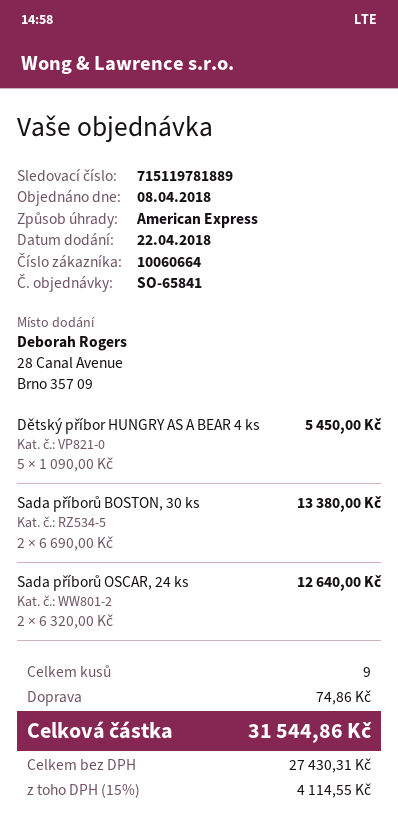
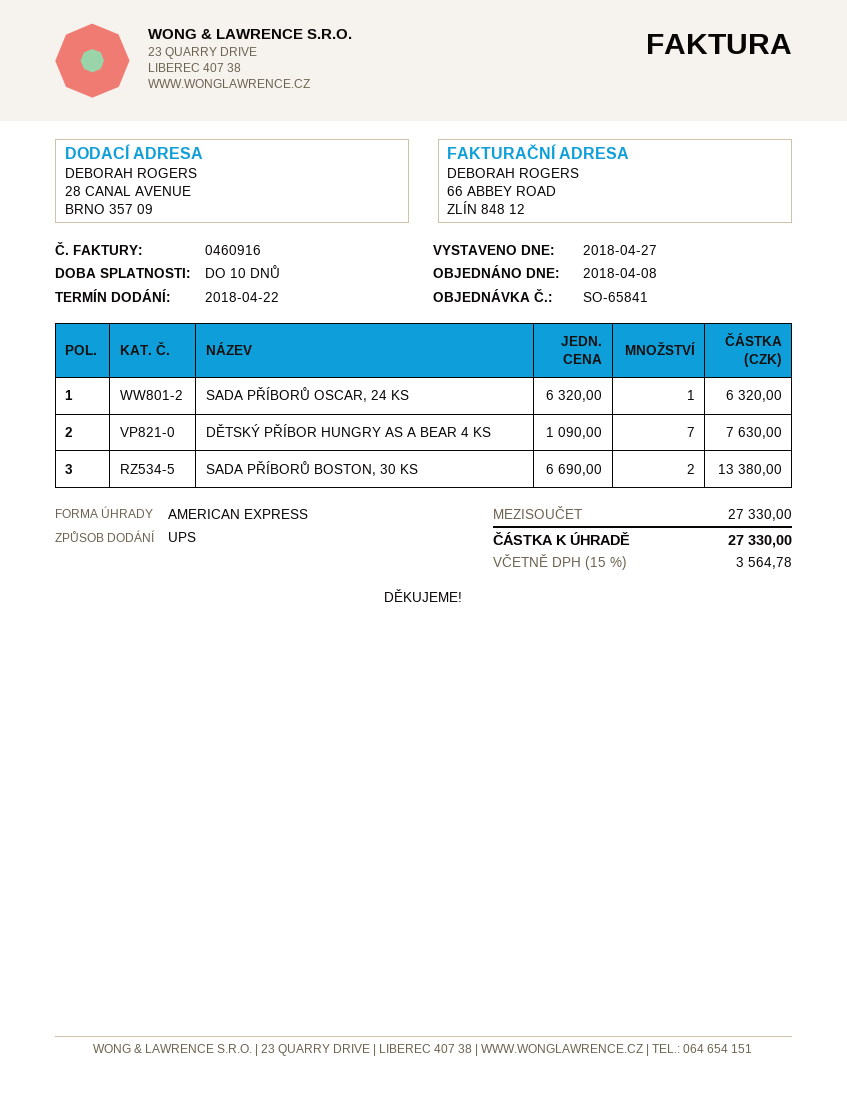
Dětský příbor HUNGRY AS A BEAR 4 ks: 5 x 1090.00 = 5450.00 -> 7 x 1090.00 = 7630.00
Sada příborů OSCAR, 24 ks: 2 x 6320.00 = 12640.00 -> 1 x 6320.00 = 6320.00
shipping: 74.86 -> none
tax: 15% = 4114.55 -> 15% = 3564.78
total: 31544.86 -> 27330.00

